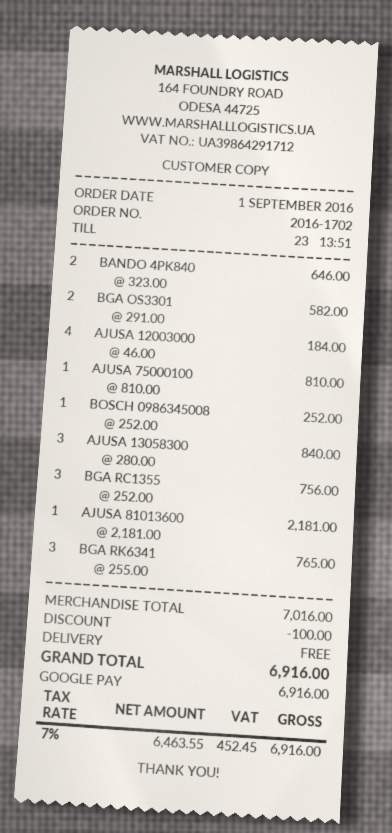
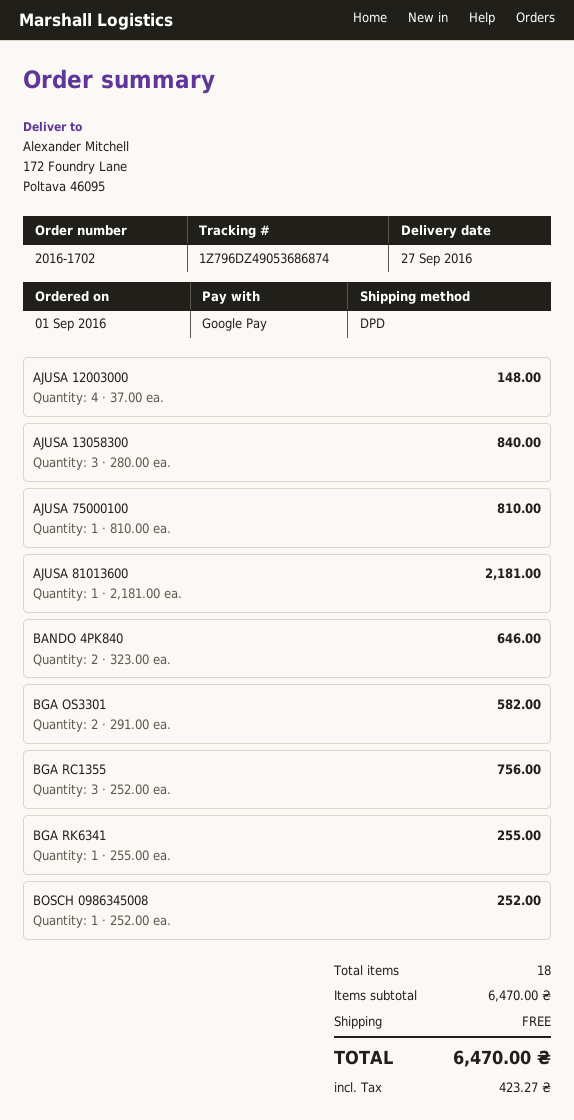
AJUSA 12003000: 4 x 46.00 = 184.00 -> 4 x 37.00 = 148.00
BGA RK6341: 3 x 255.00 = 765.00 -> 1 x 255.00 = 255.00
subtotal: 7016.00 -> 6470.00
discount: 100.00 -> none
tax: 452.45 -> 423.27
total: 6916.00 -> 6470.00

